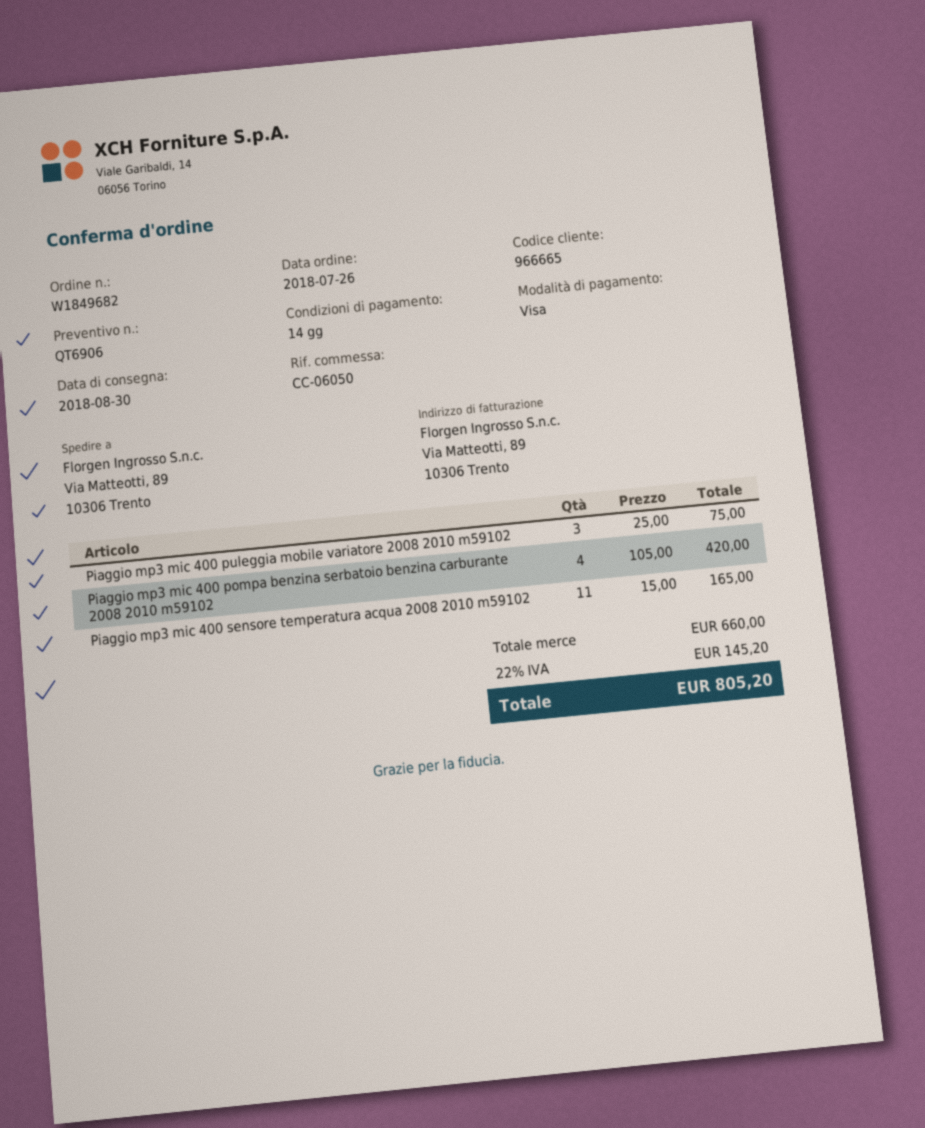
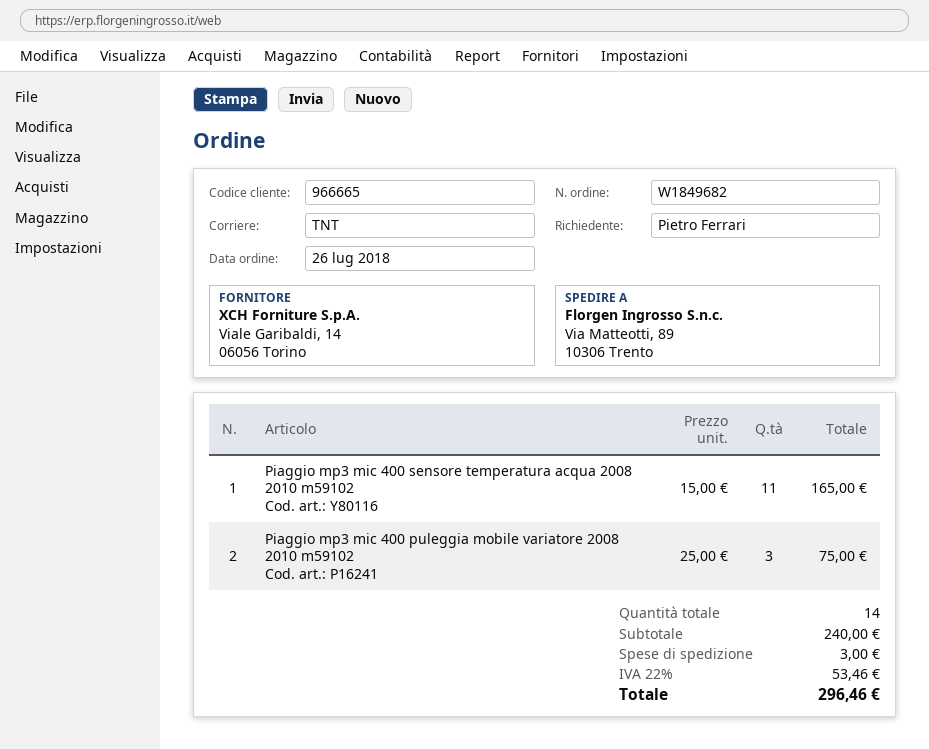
Piaggio mp3 mic 400 pompa benzina serbatoio benzina carburante 2008 2010 m59102: 4 x 105.00 = 420.00 -> none
subtotal: 660.00 -> 240.00
shipping: none -> 3.00
tax: 22% = 145.20 -> 22% = 53.46
total: 805.20 -> 296.46

